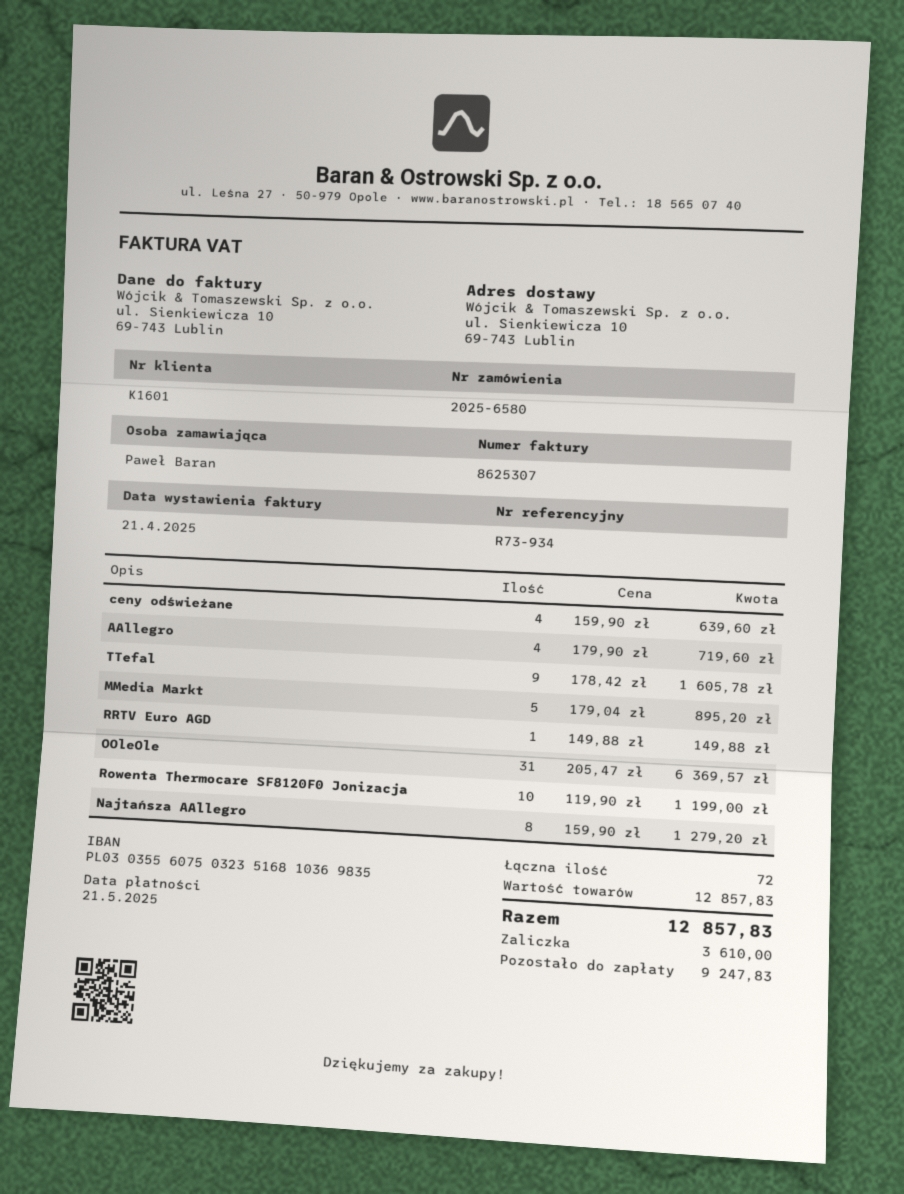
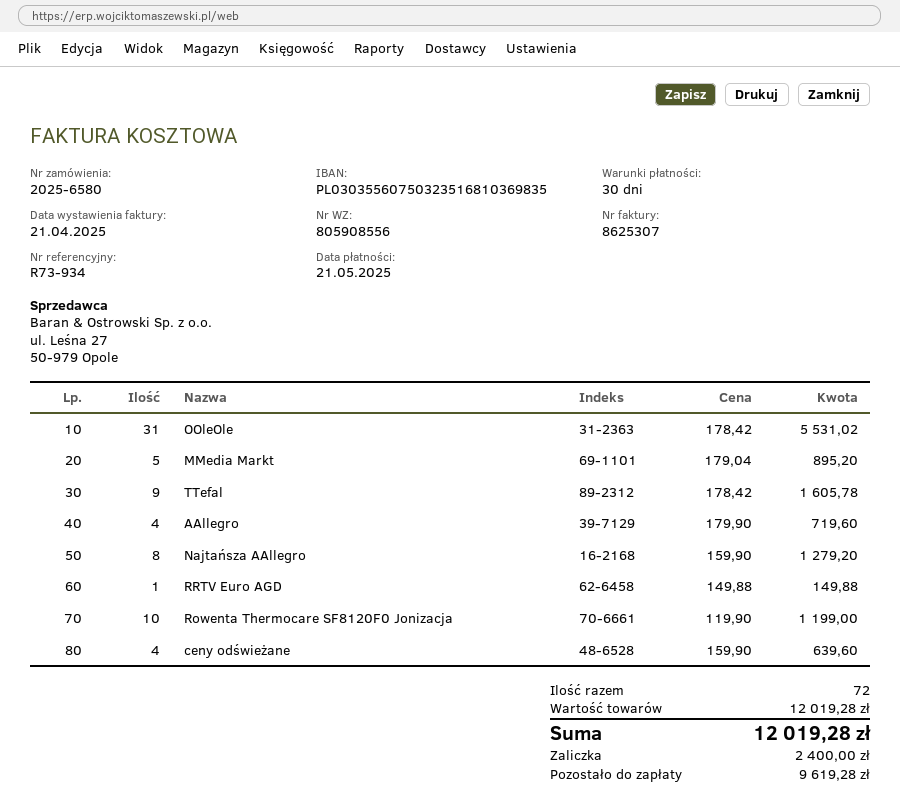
OOleOle: 31 x 205.47 = 6369.57 -> 31 x 178.42 = 5531.02
subtotal: 12857.83 -> 12019.28
total: 12857.83 -> 12019.28
deposit: 3610.00 -> 2400.00
balance: 9247.83 -> 9619.28

